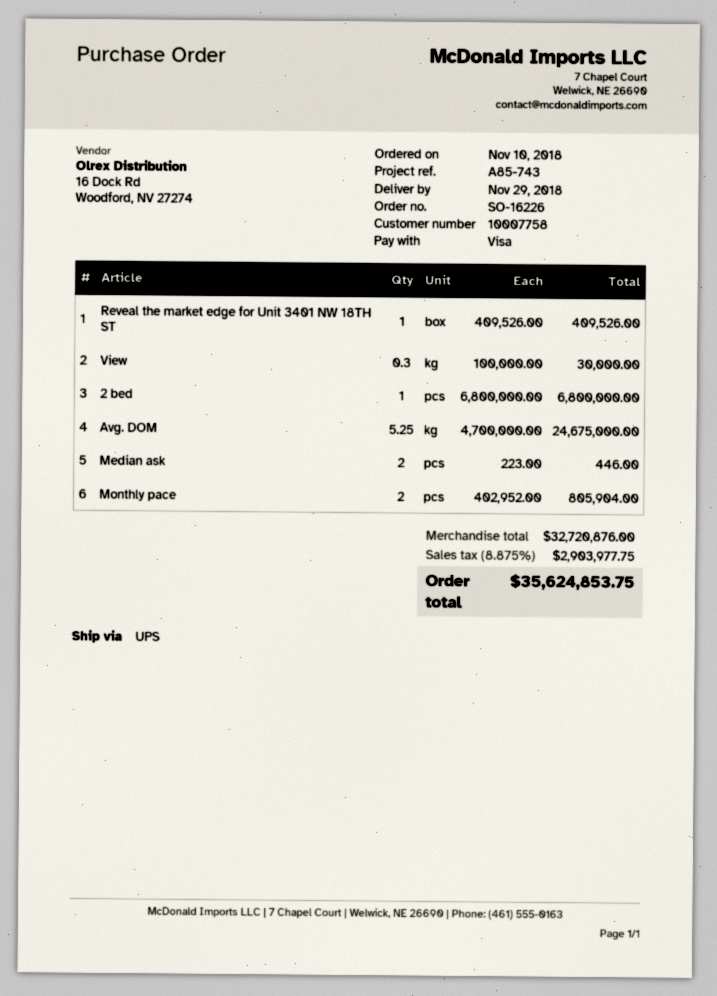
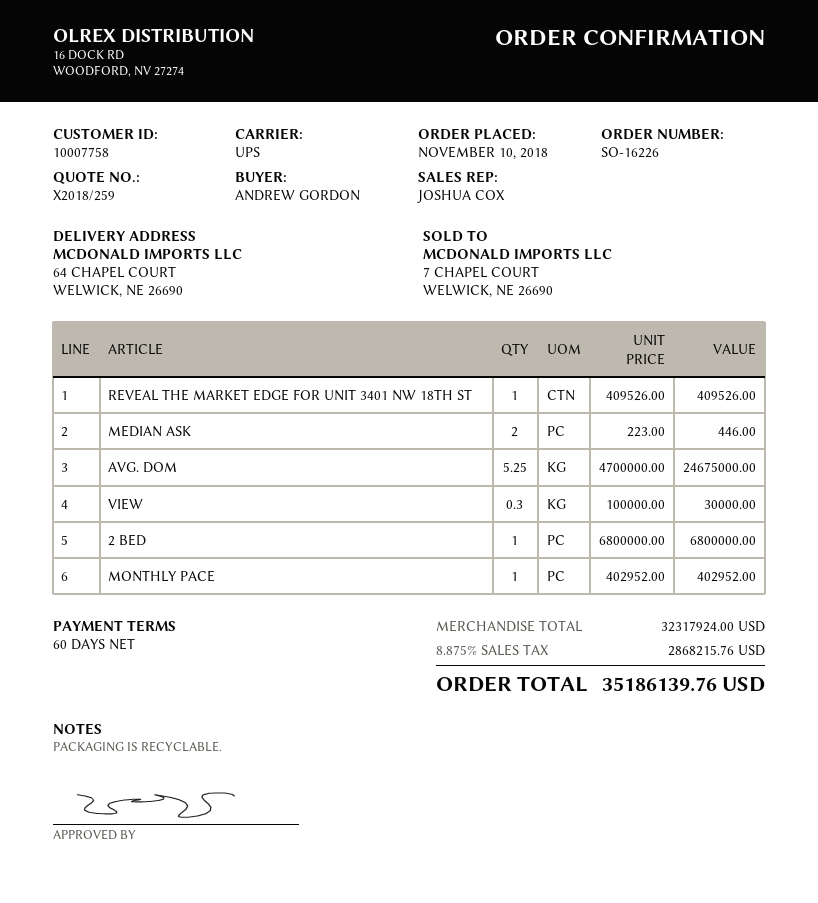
Monthly pace: 2 x 402952.00 = 805904.00 -> 1 x 402952.00 = 402952.00
subtotal: 32720876.00 -> 32317924.00
tax: 8.875% = 2903977.75 -> 8.875% = 2868215.76
total: 35624853.75 -> 35186139.76

